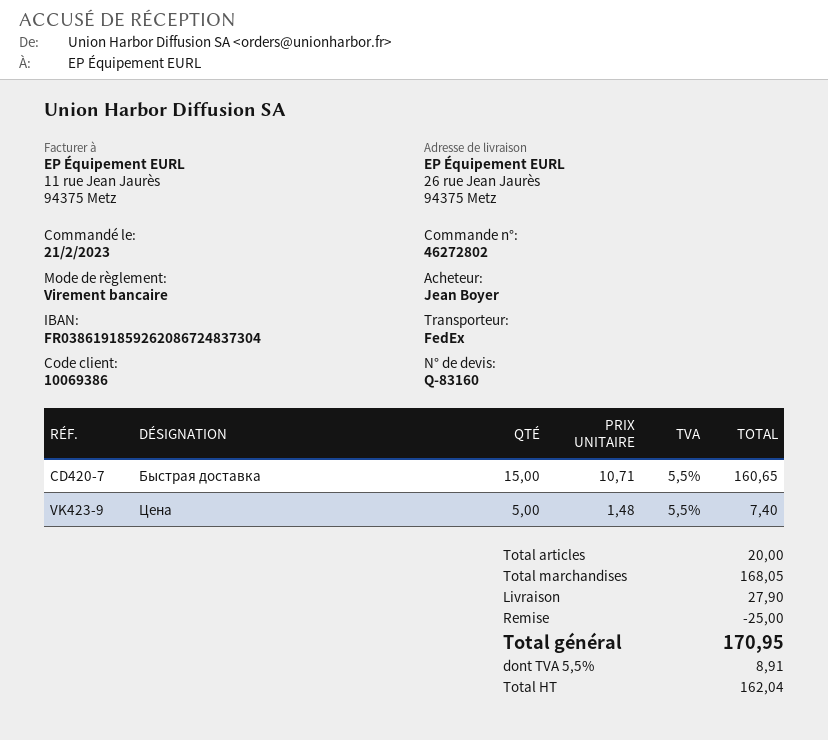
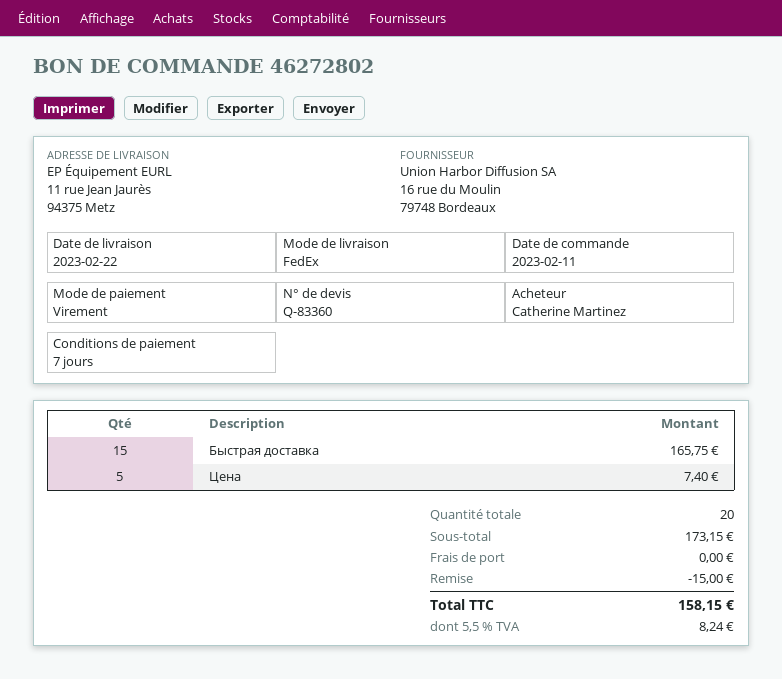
quote number: Q-83160 -> Q-83360
order date: 2023-02-21 -> 2023-02-11
ordered by: Jean Boyer -> Catherine Martinez
ship to: 26 rue Jean Jaurès, 94375 Metz -> 11 rue Jean Jaurès, 94375 Metz
Быстрая доставка: 15 for 160.65 -> 15 for 165.75
subtotal: 168.05 -> 173.15
discount: 25.00 -> 15.00
shipping: 27.90 -> 0.00
tax: 5.5% = 8.91 -> 5.5% = 8.24
total: 170.95 -> 158.15

